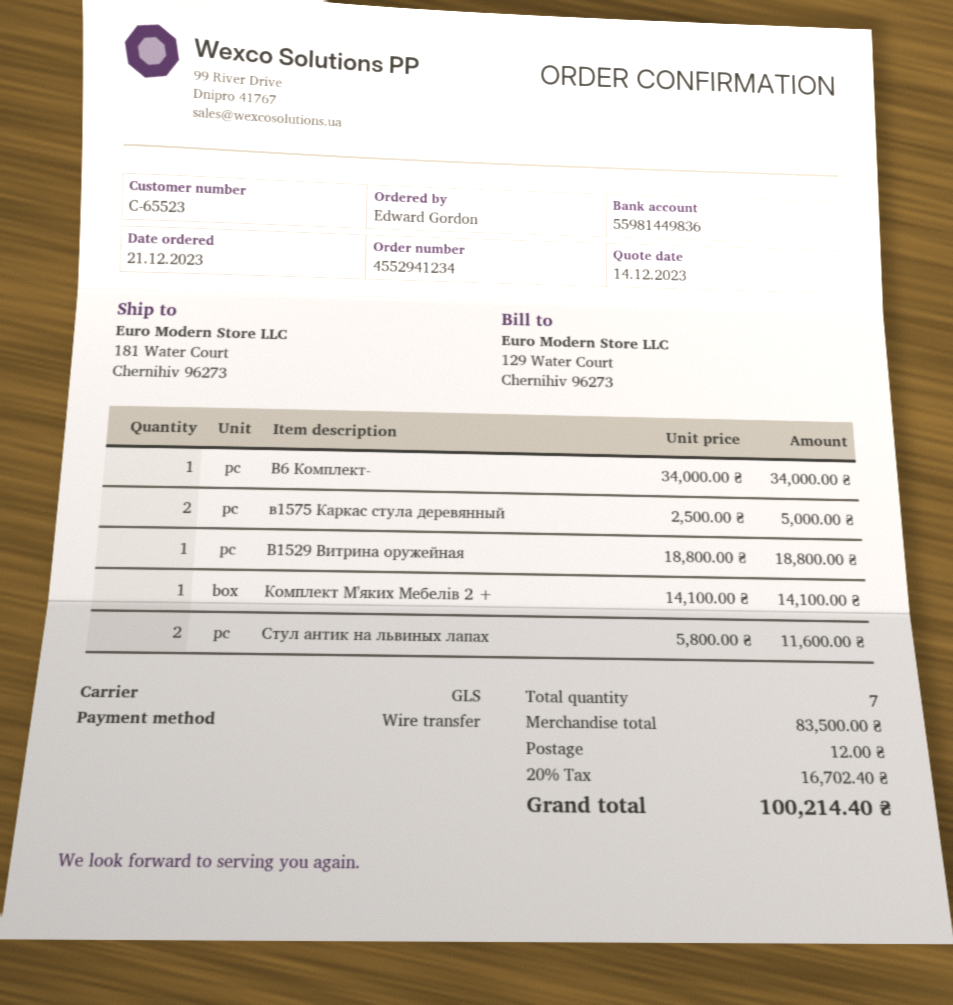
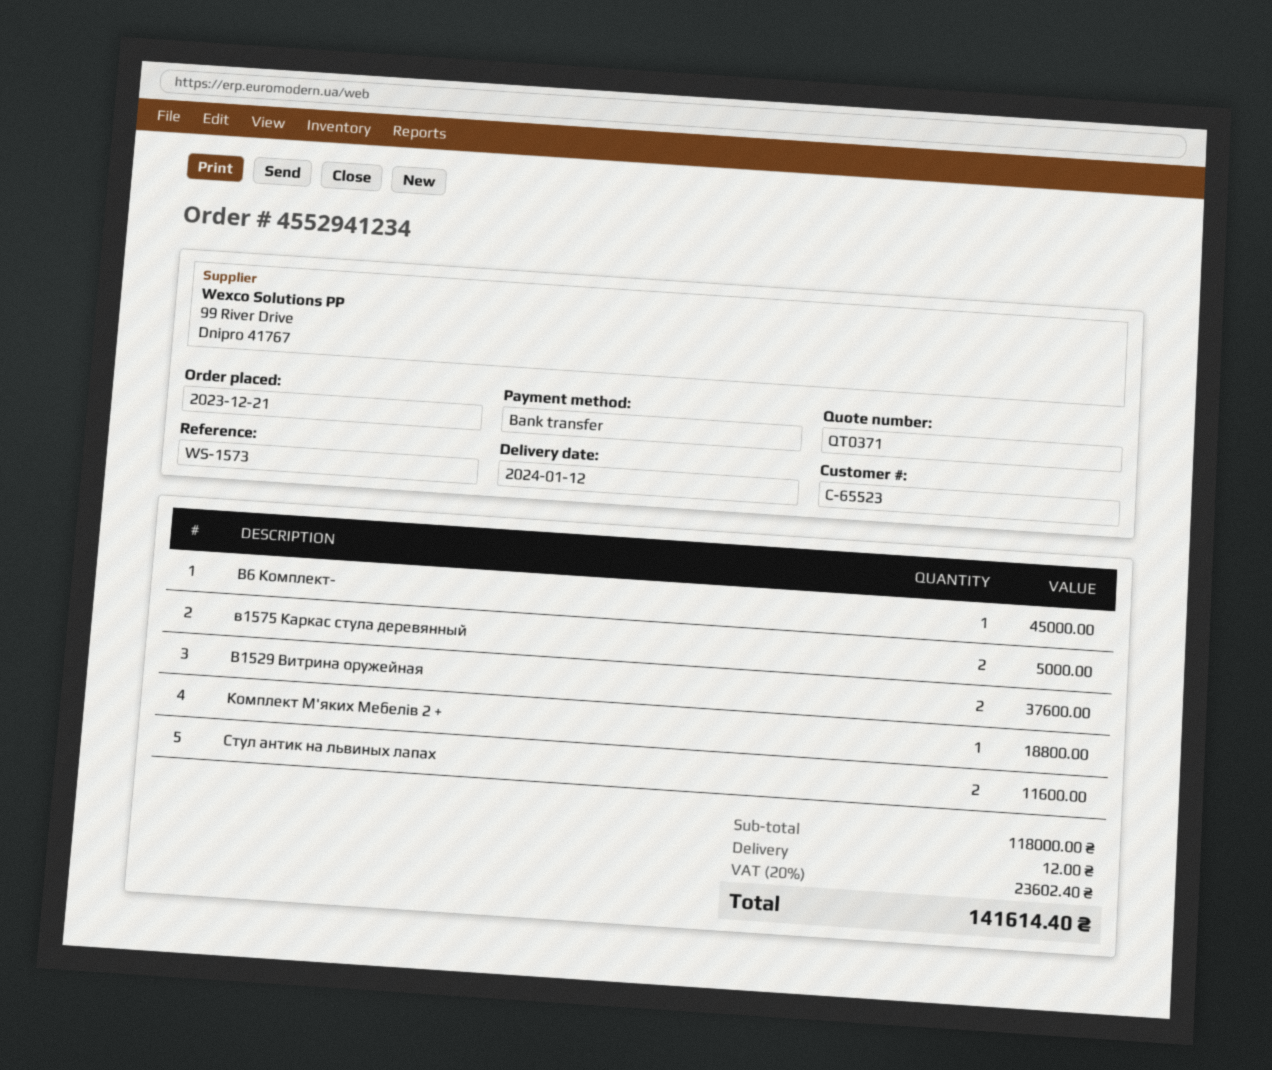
В6 Комплект-: 1 for 34000.00 -> 1 for 45000.00
В1529 Витрина оружейная: 1 for 18800.00 -> 2 for 37600.00
Комплект М'яких Мебелів 2 +: 1 for 14100.00 -> 1 for 18800.00
subtotal: 83500.00 -> 118000.00
tax: 20% = 16702.40 -> 20% = 23602.40
total: 100214.40 -> 141614.40

